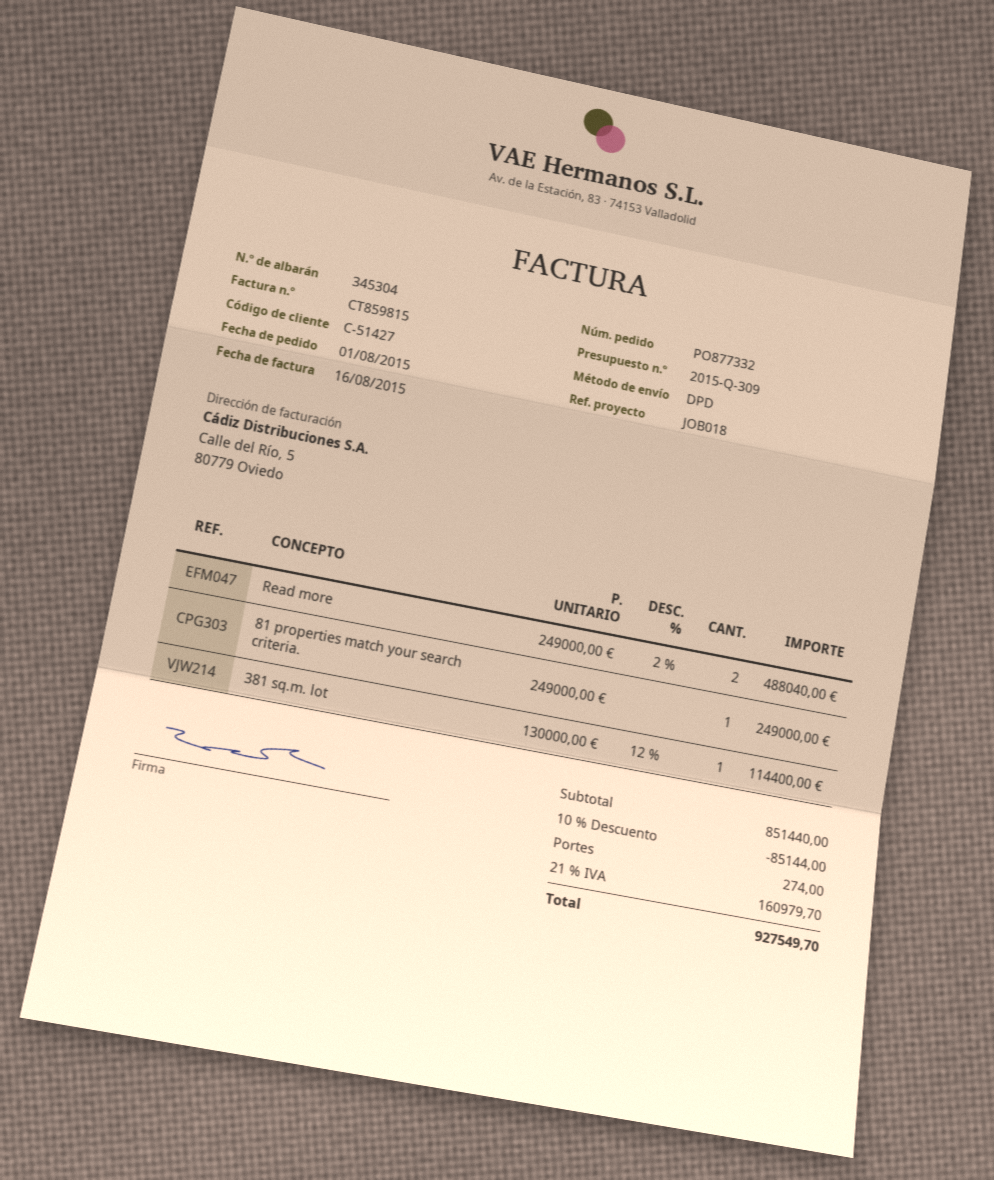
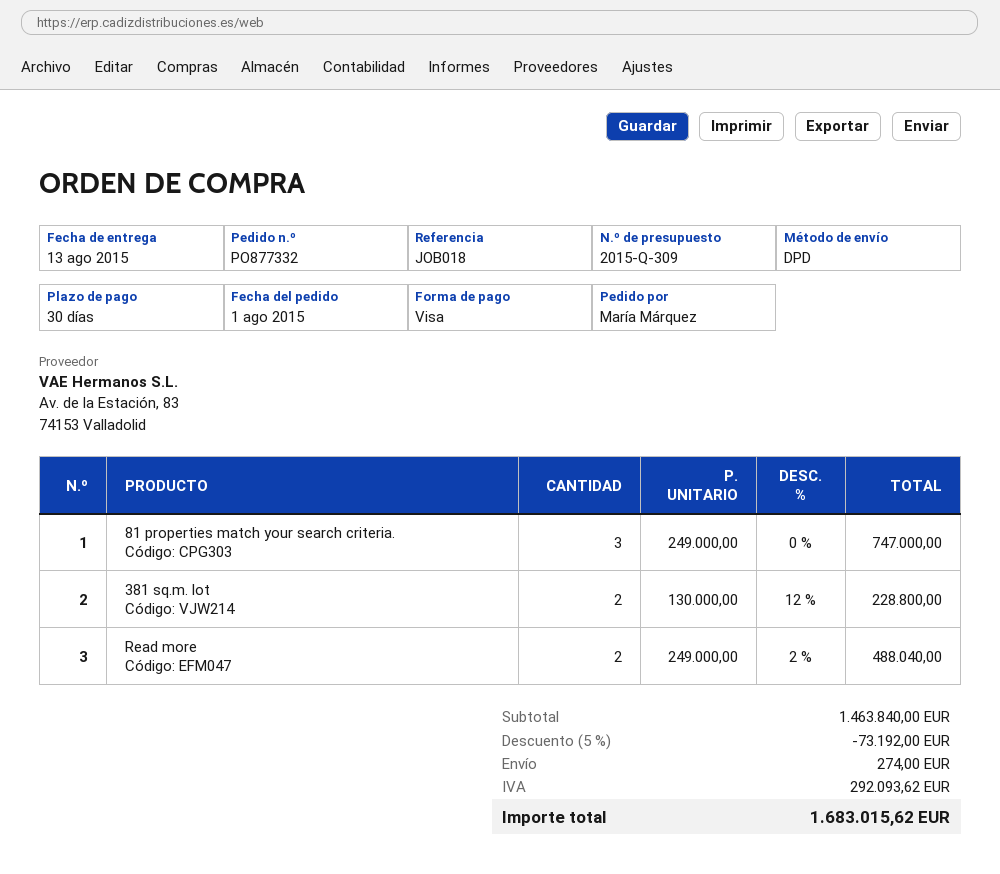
81 properties match your search criteria.: 1 x 249000.00 = 249000.00 -> 3 x 249000.00 = 747000.00
381 sq.m. lot: 1 x 130000.00 - 12% = 114400.00 -> 2 x 130000.00 - 12% = 228800.00
subtotal: 851440.00 -> 1463840.00
discount: 10% = 85144.00 -> 5% = 73192.00
tax: 160979.70 -> 292093.62
total: 927549.70 -> 1683015.62

